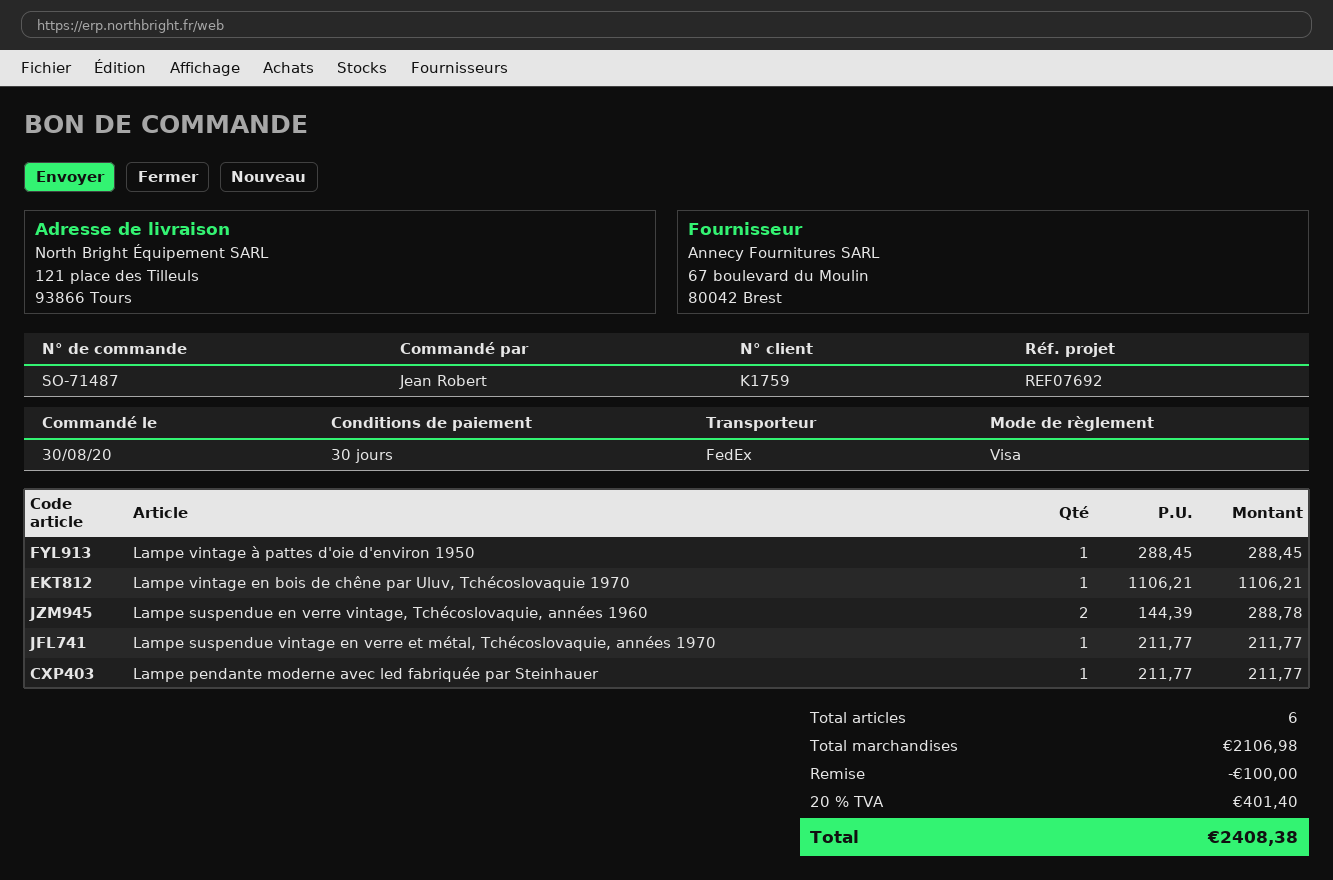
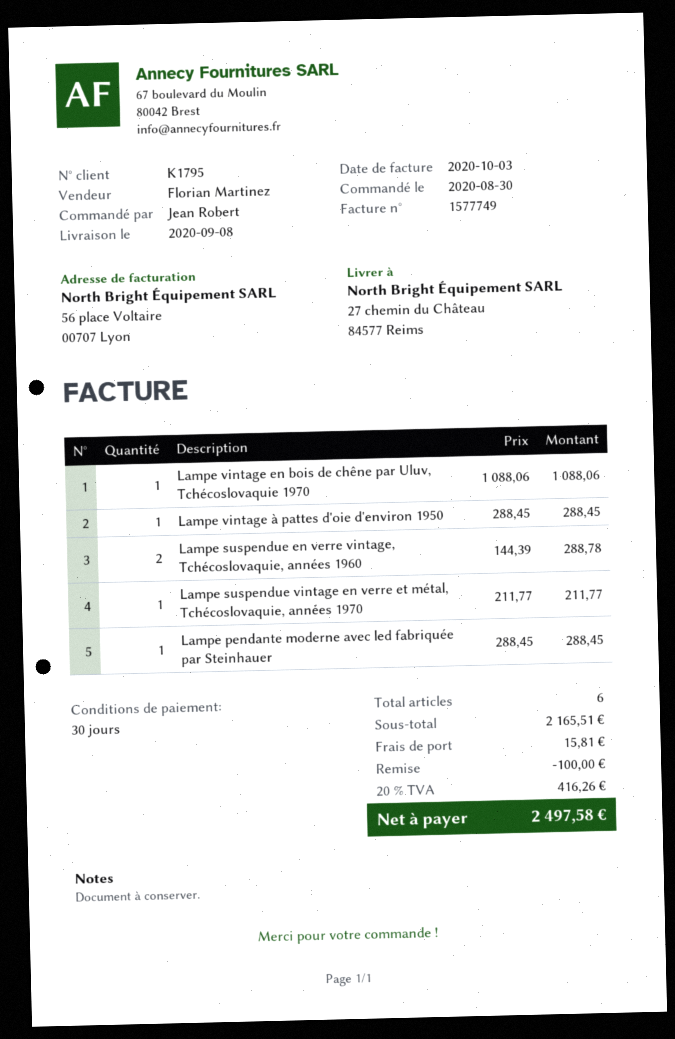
customer number: K1759 -> K1795
ship to: 121 place des Tilleuls, 93866 Tours -> 27 chemin du Château, 84577 Reims
Lampe vintage en bois de chêne par Uluv, Tchécoslovaquie 1970: 1 x 1106.21 = 1106.21 -> 1 x 1088.06 = 1088.06
Lampe pendante moderne avec led fabriquée par Steinhauer: 1 x 211.77 = 211.77 -> 1 x 288.45 = 288.45
subtotal: 2106.98 -> 2165.51
shipping: none -> 15.81
tax: 20% = 401.40 -> 20% = 416.26
total: 2408.38 -> 2497.58

